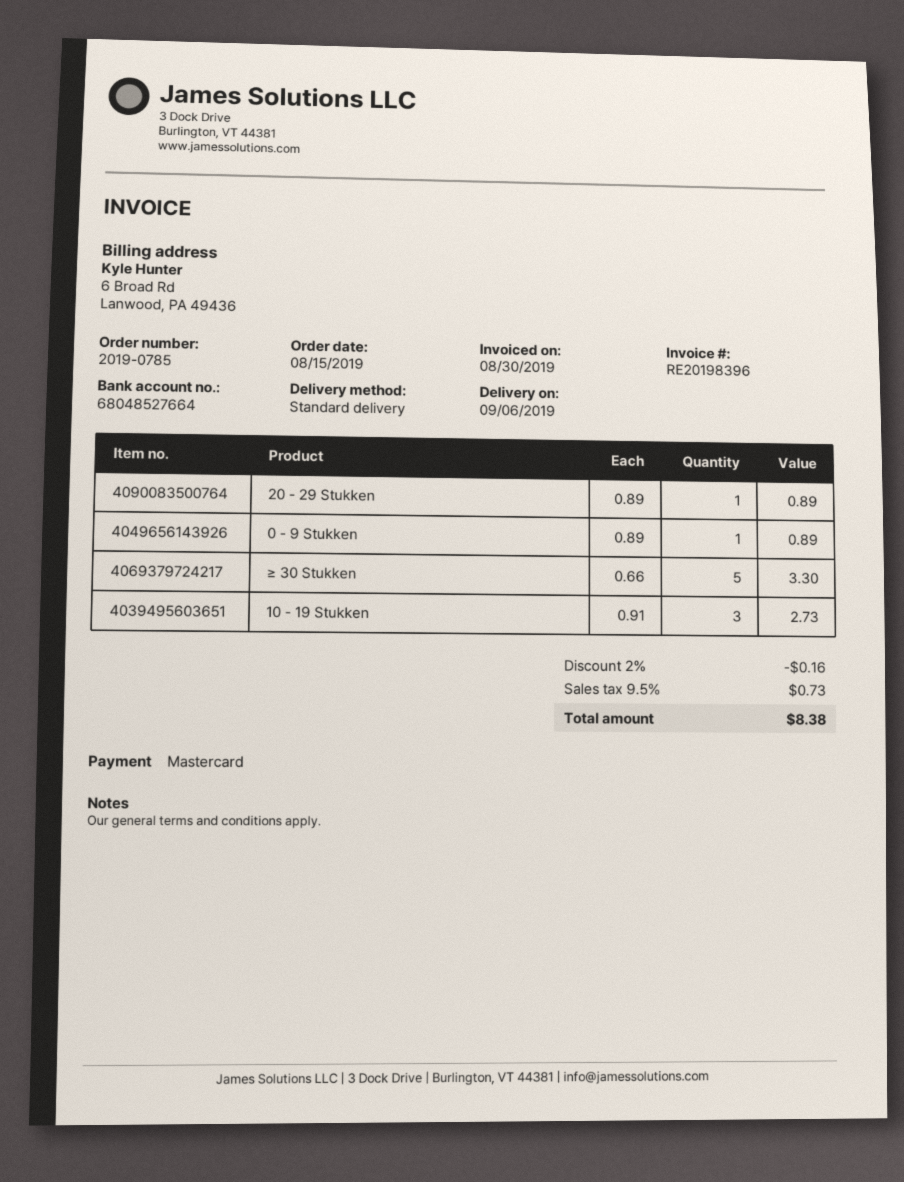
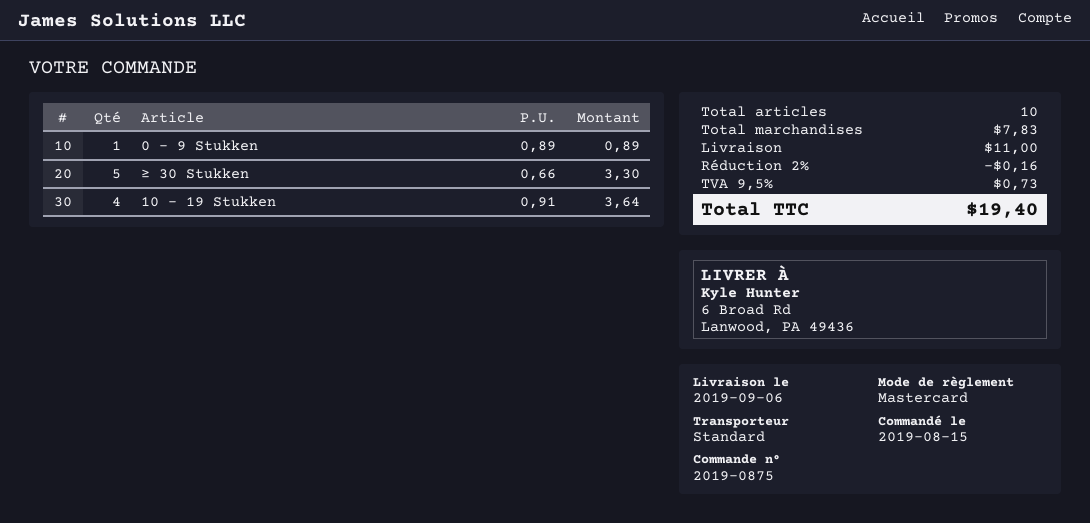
order number: 2019-0785 -> 2019-0875
20 - 29 Stukken: 1 x 0.89 = 0.89 -> none
10 - 19 Stukken: 3 x 0.91 = 2.73 -> 4 x 0.91 = 3.64
shipping: none -> 11.00
total: 8.38 -> 19.40

